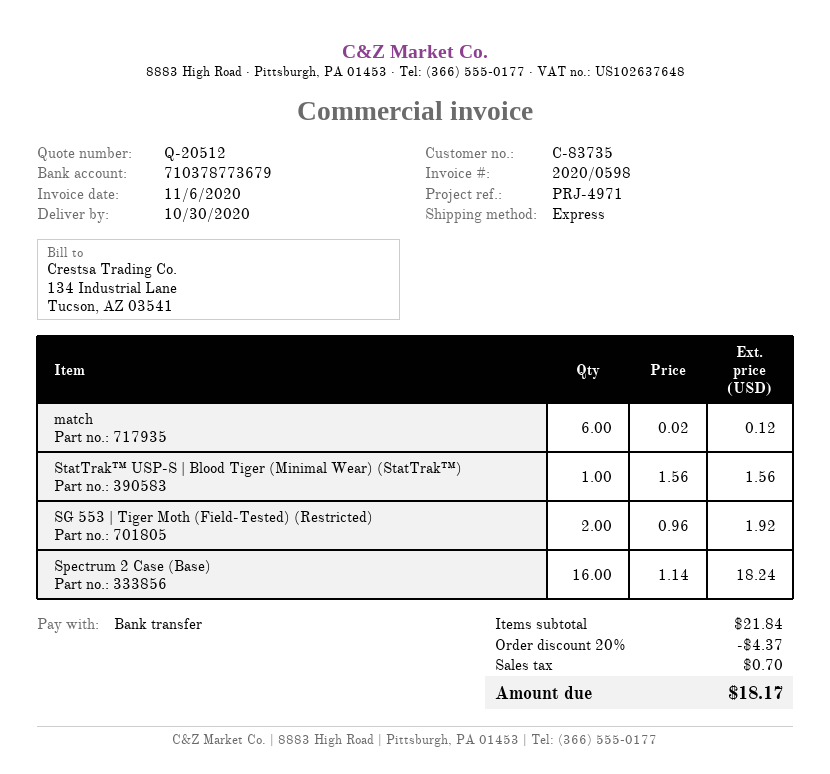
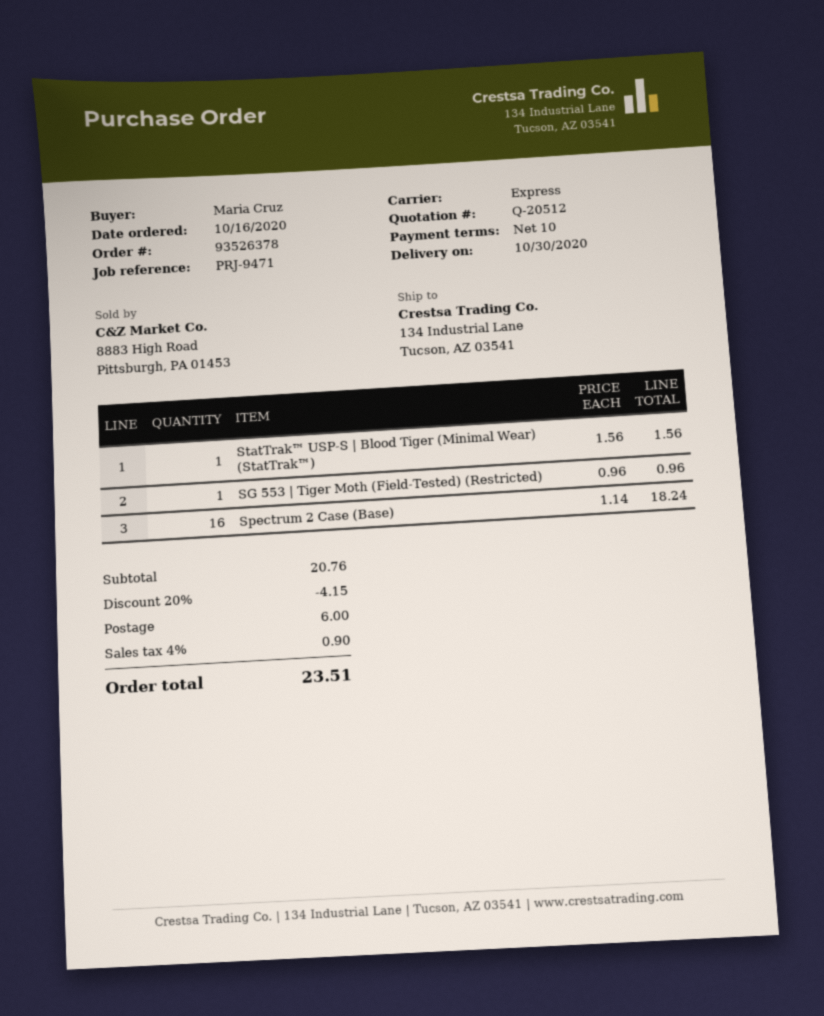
reference: PRJ-4971 -> PRJ-9471
match: 6 x 0.02 = 0.12 -> none
SG 553 | Tiger Moth (Field-Tested) (Restricted): 2 x 0.96 = 1.92 -> 1 x 0.96 = 0.96
subtotal: 21.84 -> 20.76
discount: 20% = 4.37 -> 20% = 4.15
shipping: none -> 6.00
tax: 0.70 -> 0.90
total: 18.17 -> 23.51

